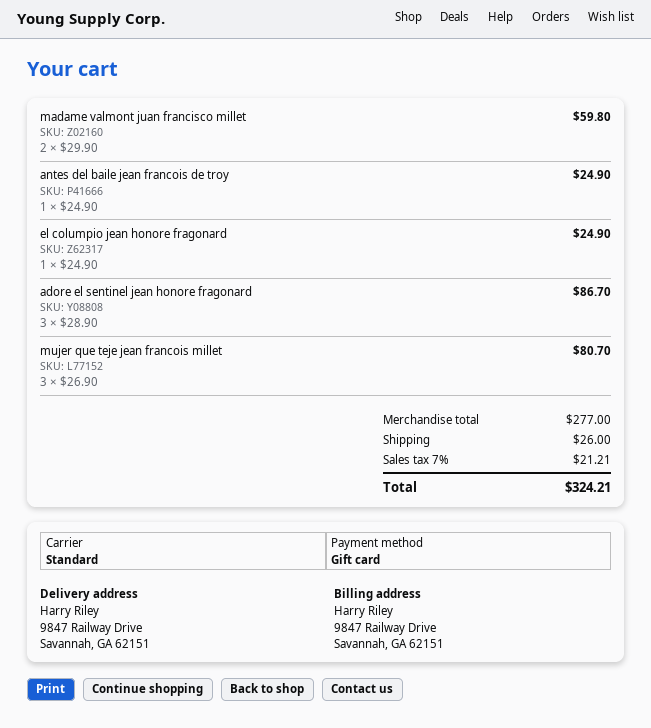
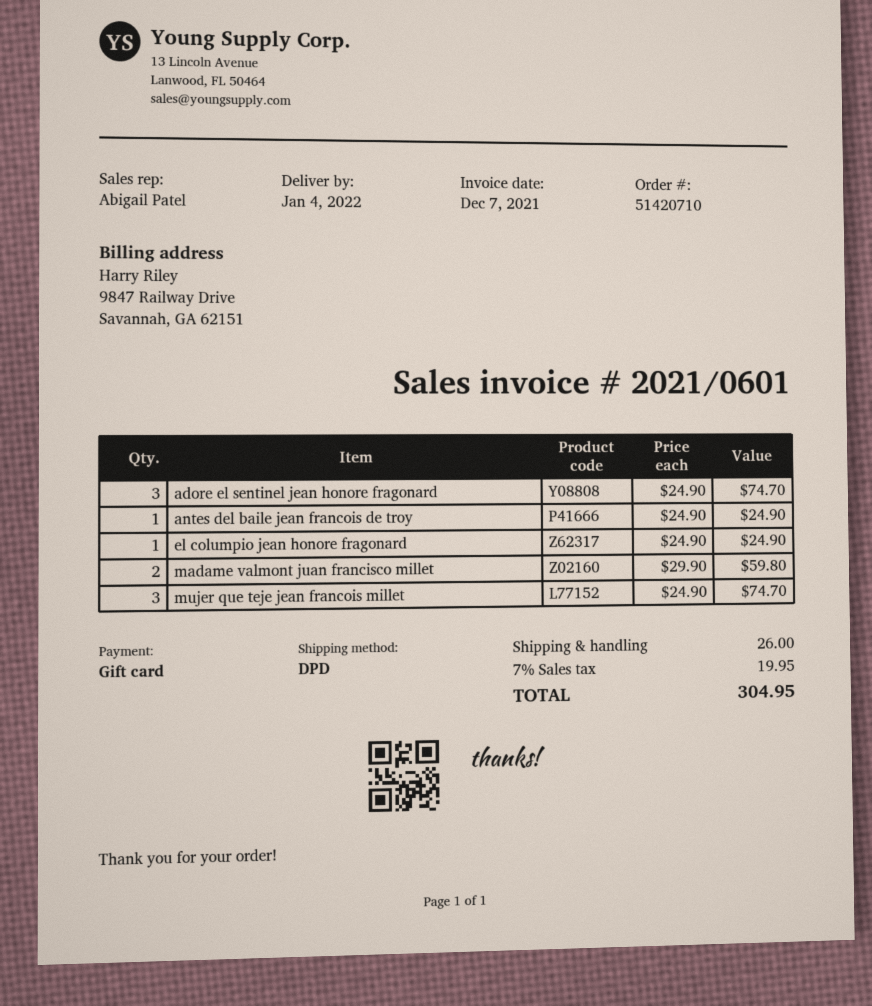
shipping method: standard -> DPD
adore el sentinel jean honore fragonard: 3 x 28.90 = 86.70 -> 3 x 24.90 = 74.70
mujer que teje jean francois millet: 3 x 26.90 = 80.70 -> 3 x 24.90 = 74.70
tax: 7% = 21.21 -> 7% = 19.95
total: 324.21 -> 304.95

